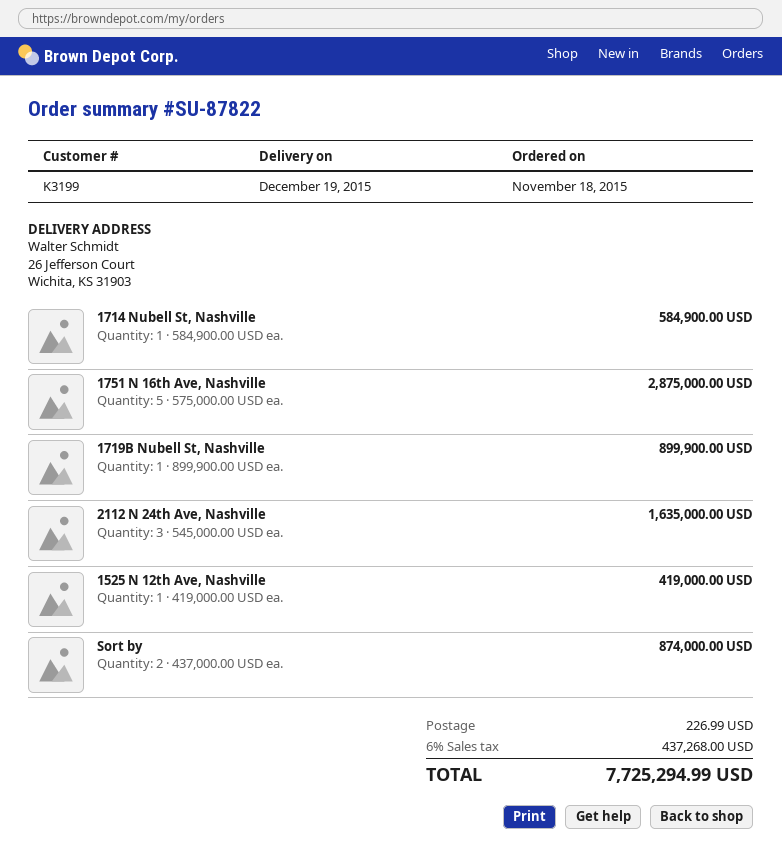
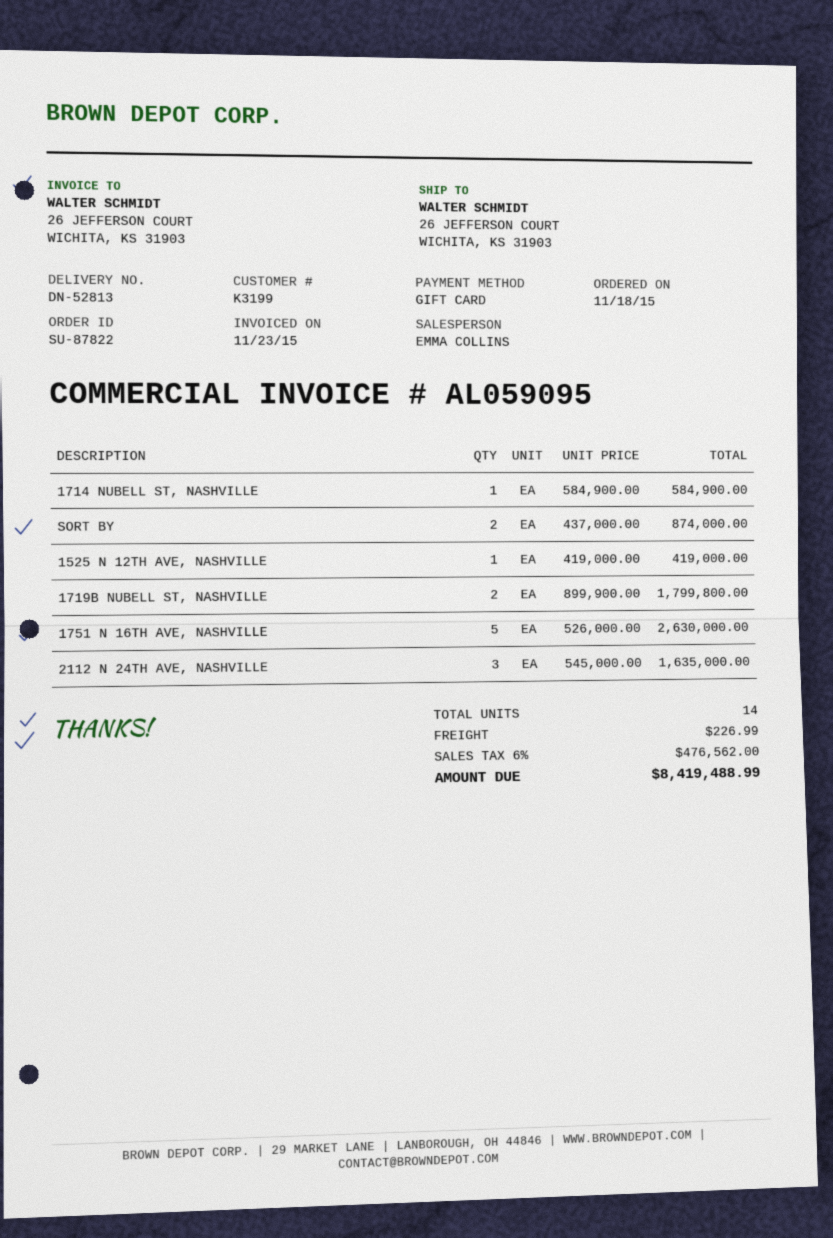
1751 N 16th Ave, Nashville: 5 x 575000.00 = 2875000.00 -> 5 x 526000.00 = 2630000.00
1719B Nubell St, Nashville: 1 x 899900.00 = 899900.00 -> 2 x 899900.00 = 1799800.00
tax: 6% = 437268.00 -> 6% = 476562.00
total: 7725294.99 -> 8419488.99

